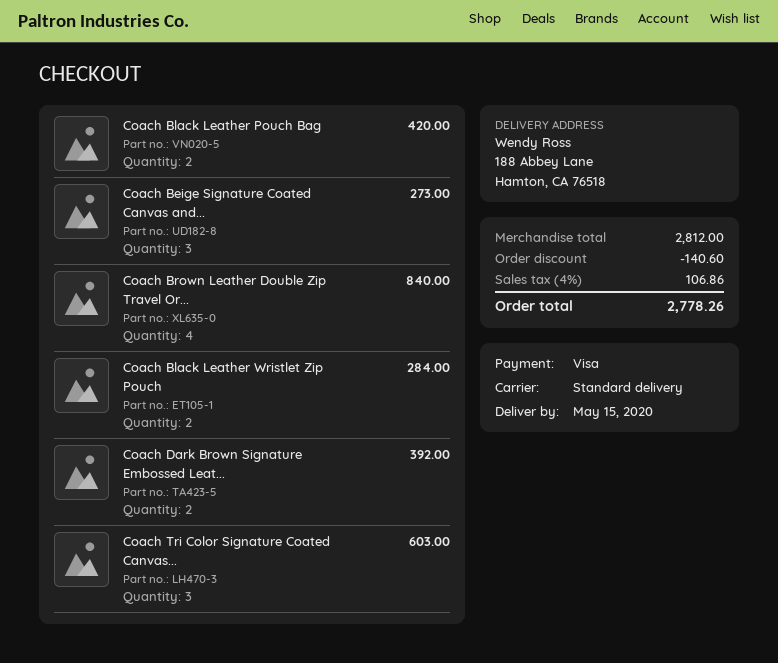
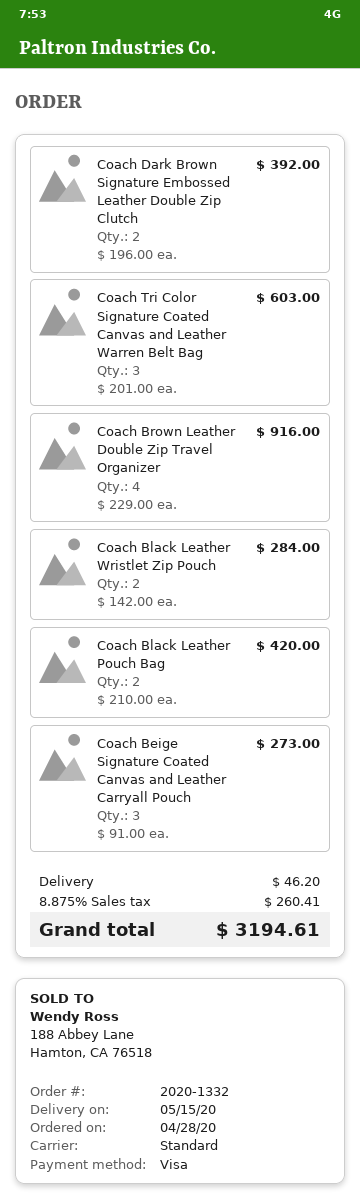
Coach Brown Leather Double Zip Travel Or...: 4 for 840.00 -> 4 for 916.00
discount: 140.60 -> none
shipping: none -> 46.20
tax: 4% = 106.86 -> 8.875% = 260.41
total: 2778.26 -> 3194.61

